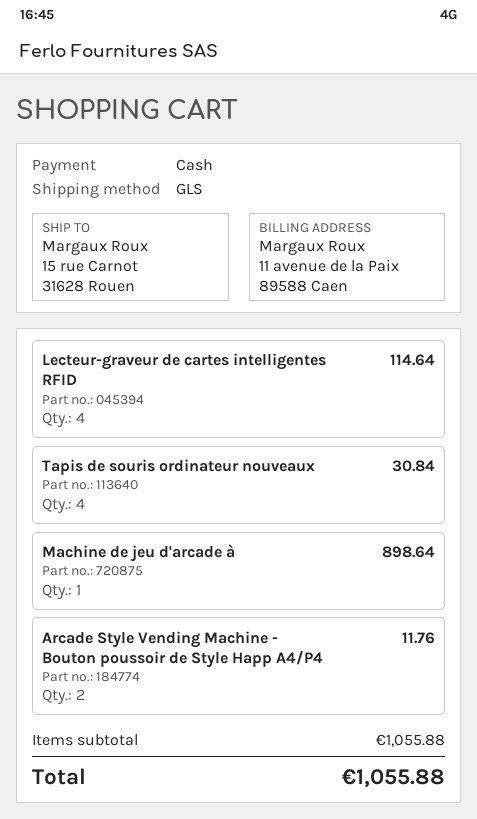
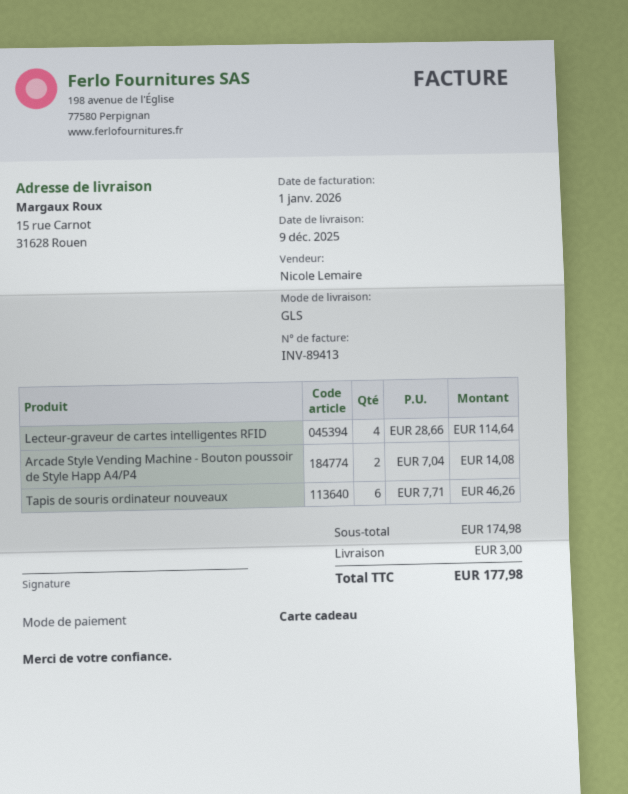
payment method: cash -> gift card
Tapis de souris ordinateur nouveaux: 4 for 30.84 -> 6 for 46.26
Machine de jeu d'arcade à: 1 for 898.64 -> none
Arcade Style Vending Machine - Bouton poussoir de Style Happ A4/P4: 2 for 11.76 -> 2 for 14.08
subtotal: 1055.88 -> 174.98
shipping: none -> 3.00
total: 1055.88 -> 177.98

